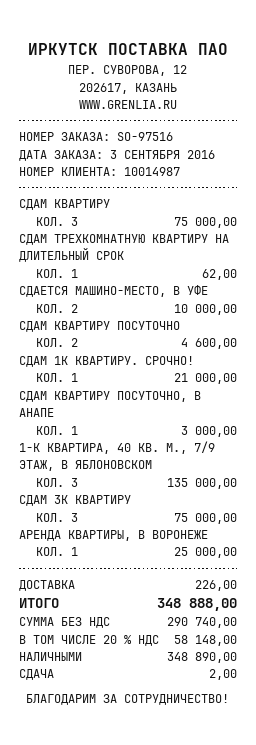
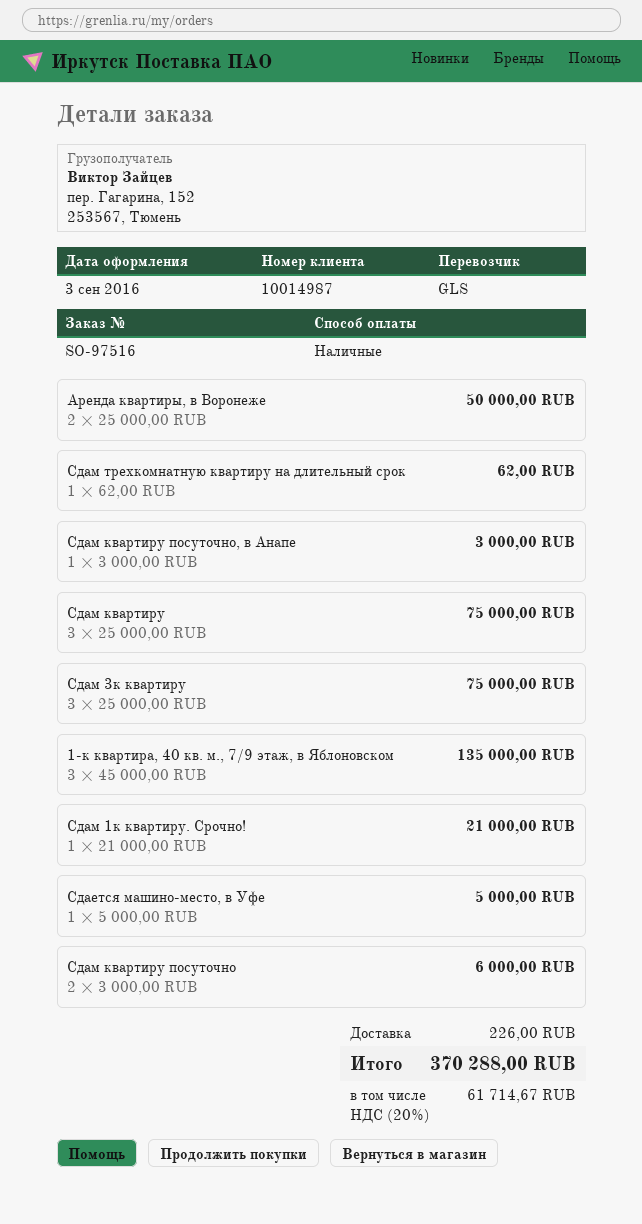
СДАЕТСЯ МАШИНО-МЕСТО, В УФЕ: 2 for 10000.00 -> 1 for 5000.00
СДАМ КВАРТИРУ ПОСУТОЧНО: 2 for 4600.00 -> 2 for 6000.00
АРЕНДА КВАРТИРЫ, В ВОРОНЕЖЕ: 1 for 25000.00 -> 2 for 50000.00
tax: 20% = 58148.00 -> 20% = 61714.67
total: 348888.00 -> 370288.00

